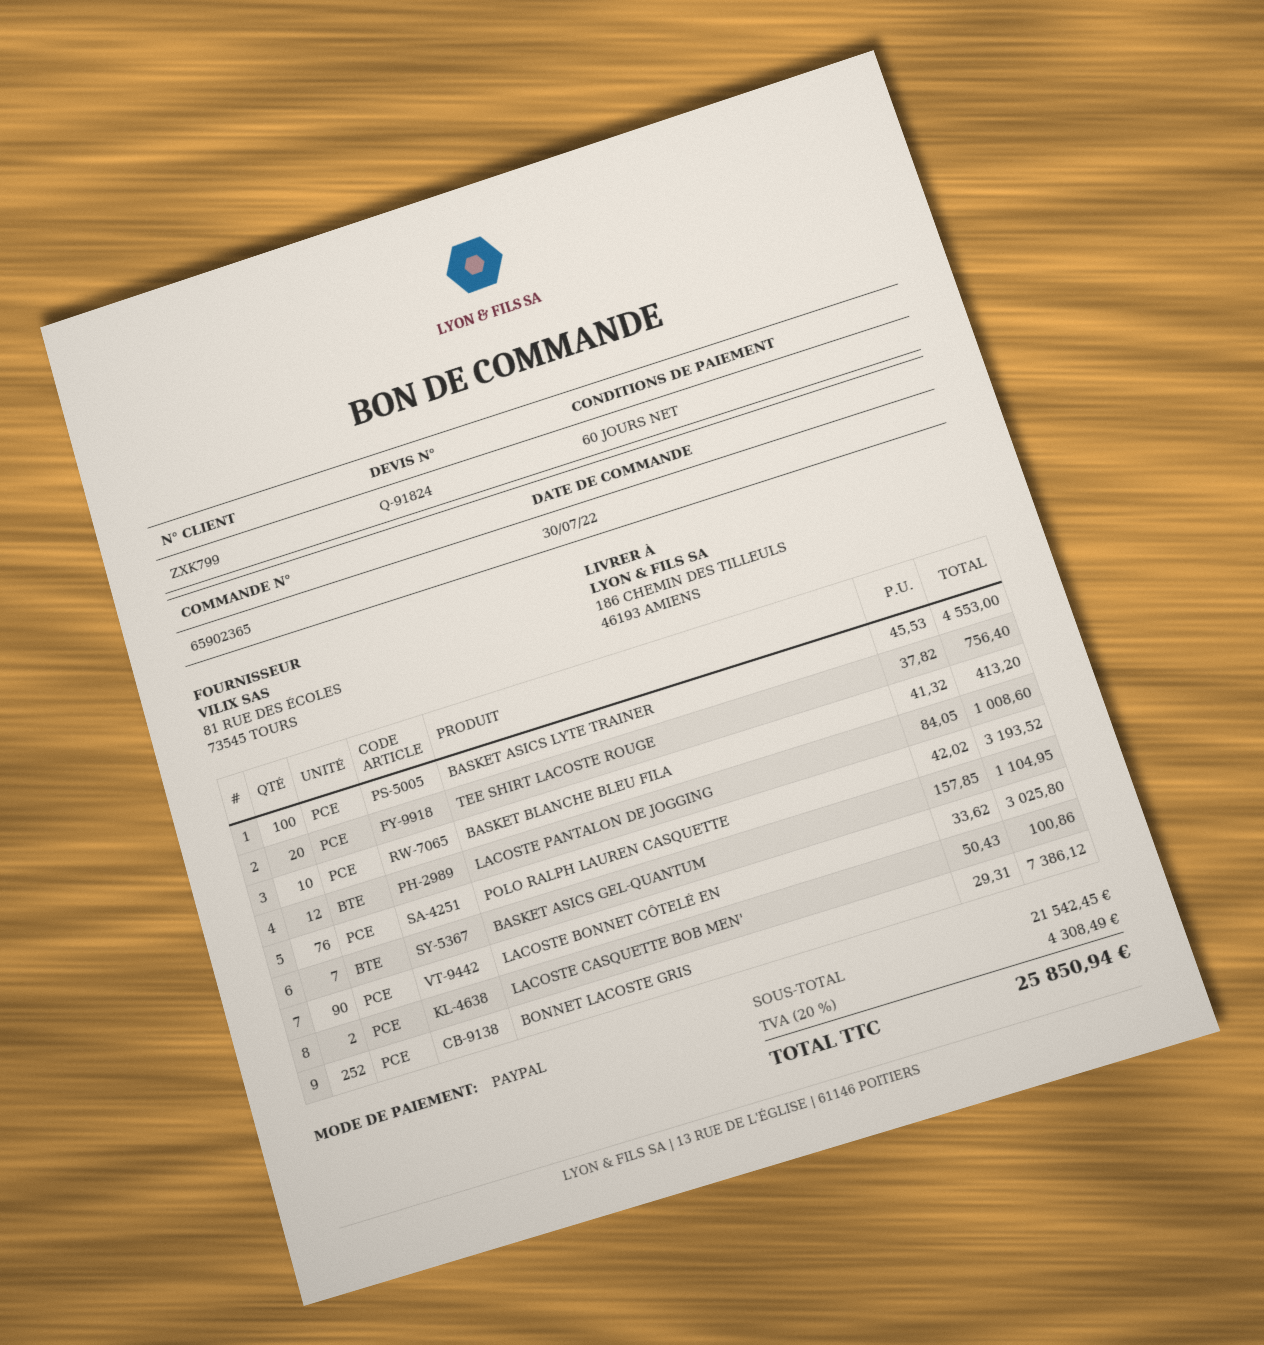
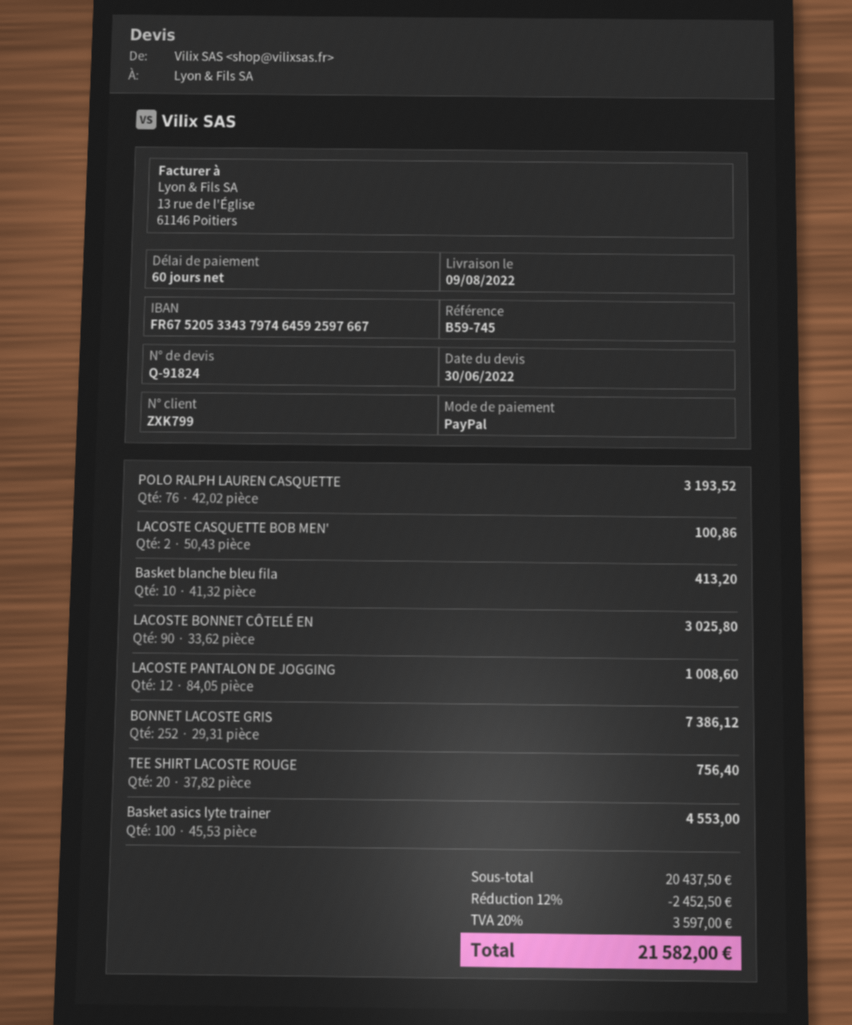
BASKET ASICS GEL-QUANTUM: 7 x 157.85 = 1104.95 -> none
subtotal: 21542.45 -> 20437.50
discount: none -> 12% = 2452.50
tax: 20% = 4308.49 -> 20% = 3597.00
total: 25850.94 -> 21582.00

